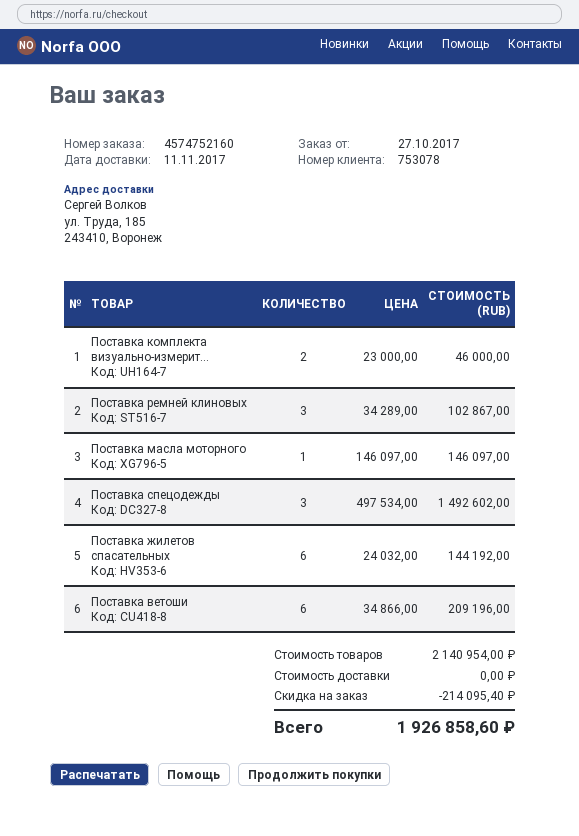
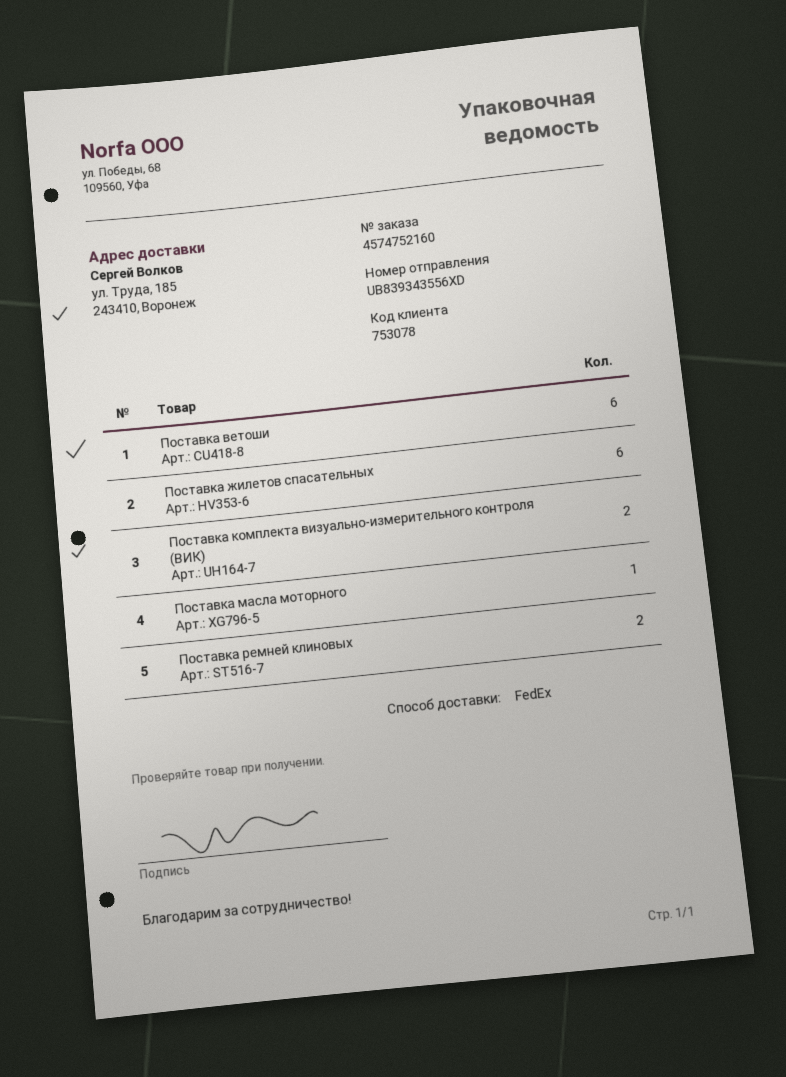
Поставка ремней клиновых: 3 -> 2
Поставка спецодежды: 3 -> none

